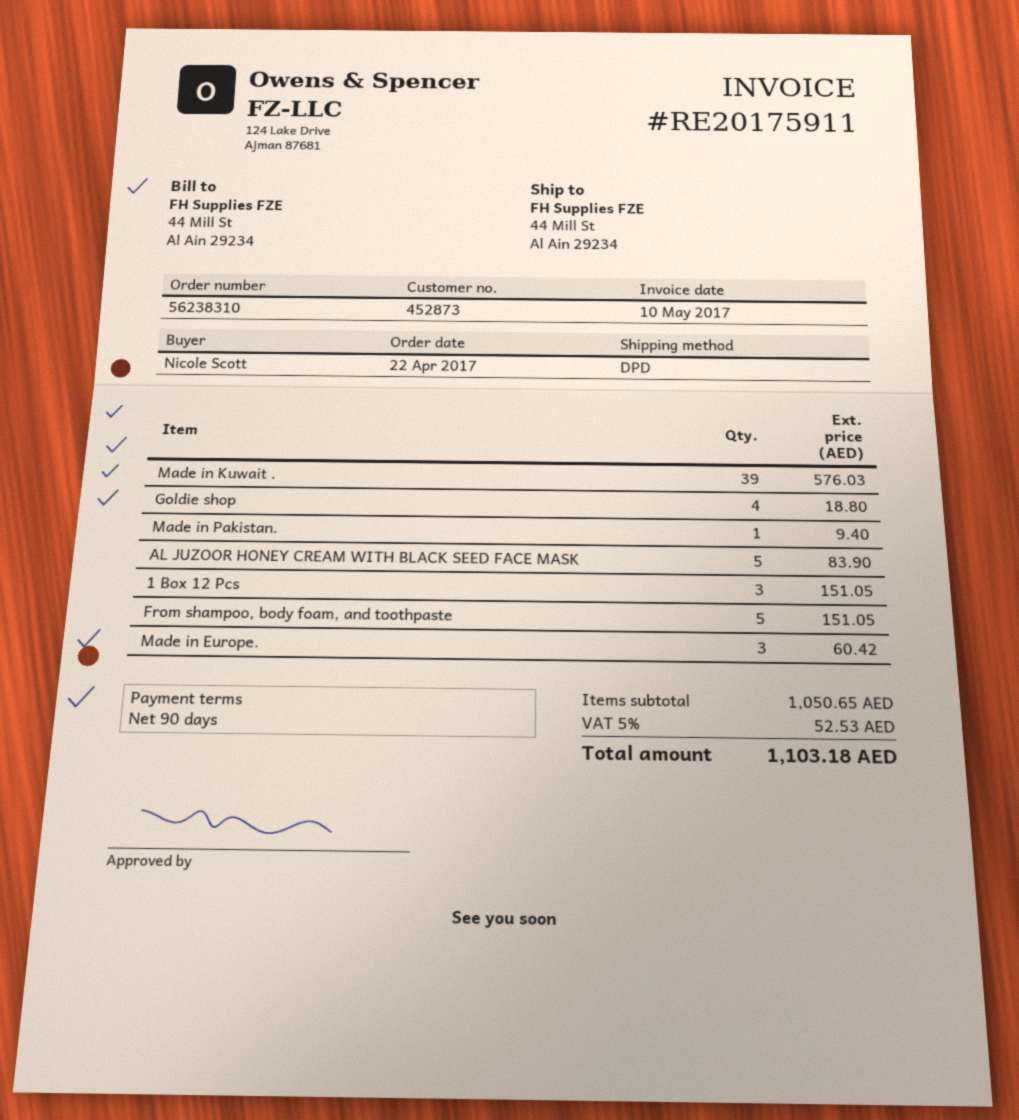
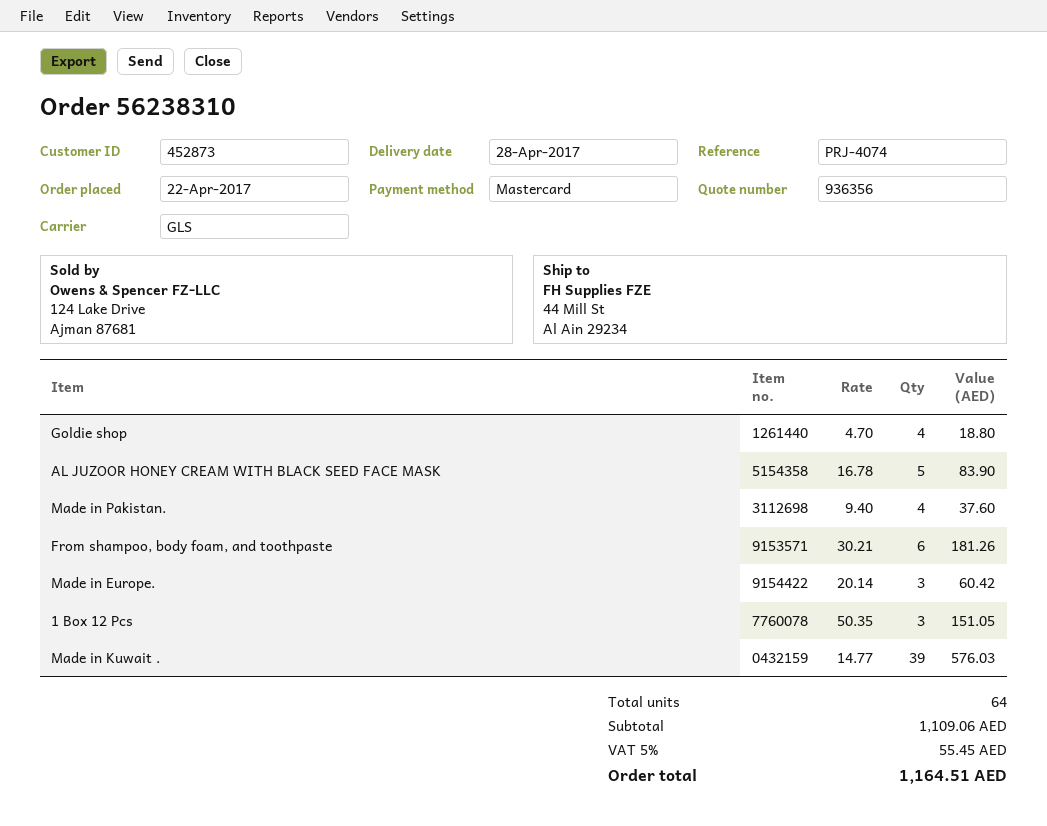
shipping method: DPD -> GLS
Made in Pakistan.: 1 for 9.40 -> 4 for 37.60
From shampoo, body foam, and toothpaste: 5 for 151.05 -> 6 for 181.26
subtotal: 1050.65 -> 1109.06
tax: 5% = 52.53 -> 5% = 55.45
total: 1103.18 -> 1164.51

